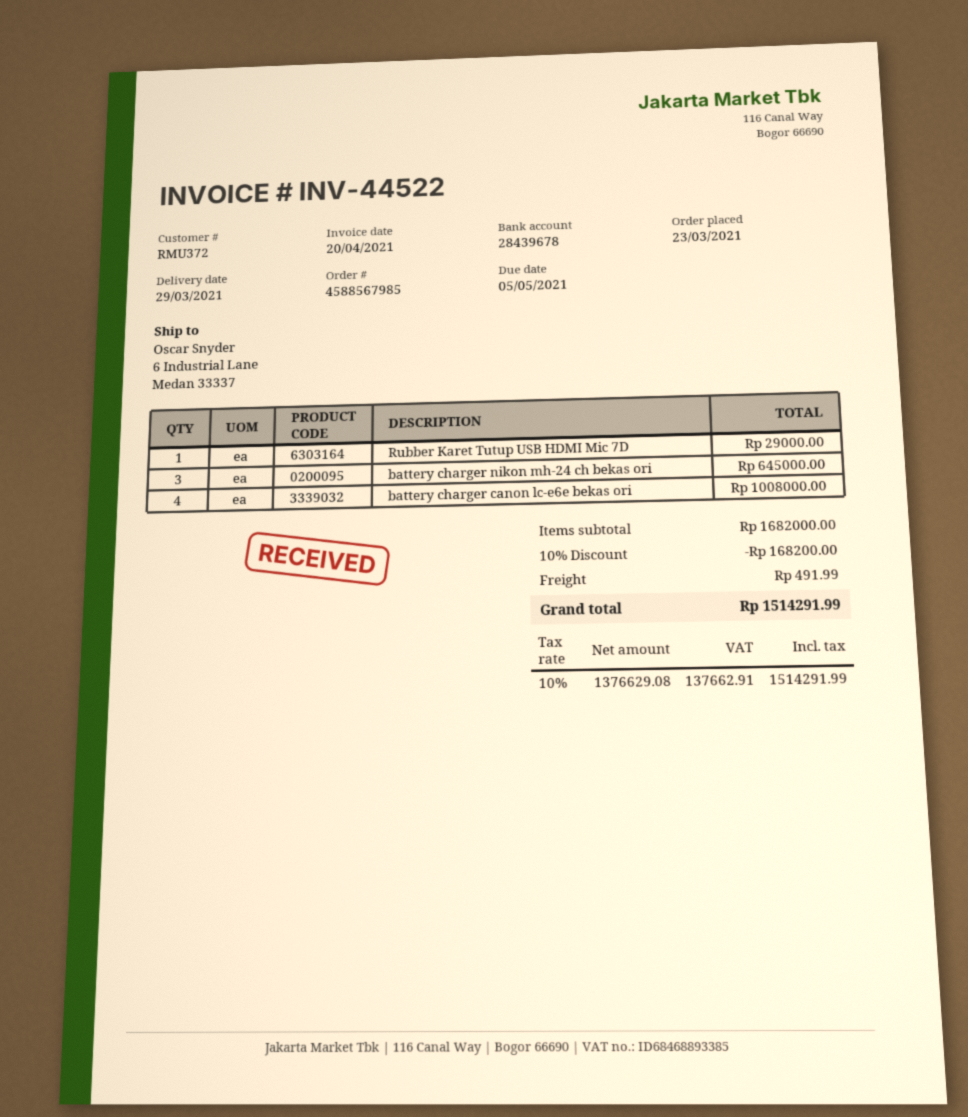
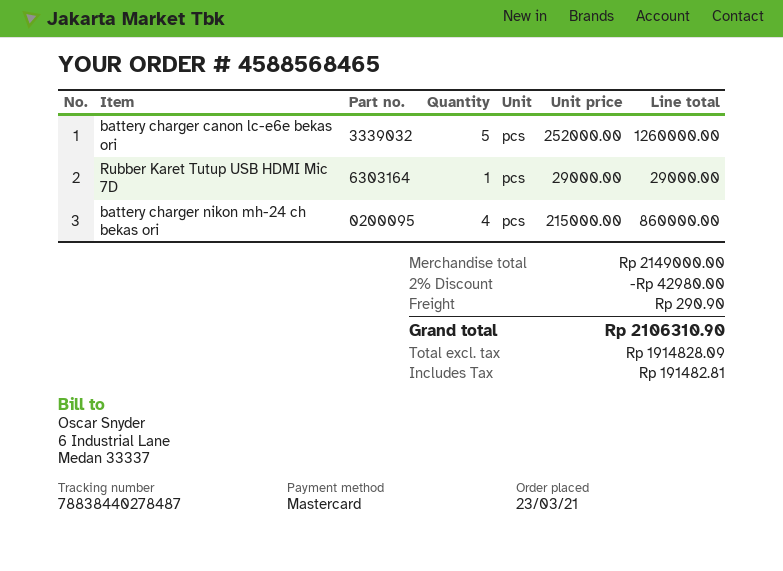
order number: 4588567985 -> 4588568465
battery charger nikon mh-24 ch bekas ori: 3 for 645000.00 -> 4 for 860000.00
battery charger canon lc-e6e bekas ori: 4 for 1008000.00 -> 5 for 1260000.00
subtotal: 1682000.00 -> 2149000.00
discount: 10% = 168200.00 -> 2% = 42980.00
shipping: 491.99 -> 290.90
net: 1376629.08 -> 1914828.09
tax: 137662.91 -> 191482.81
total: 1514291.99 -> 2106310.90

